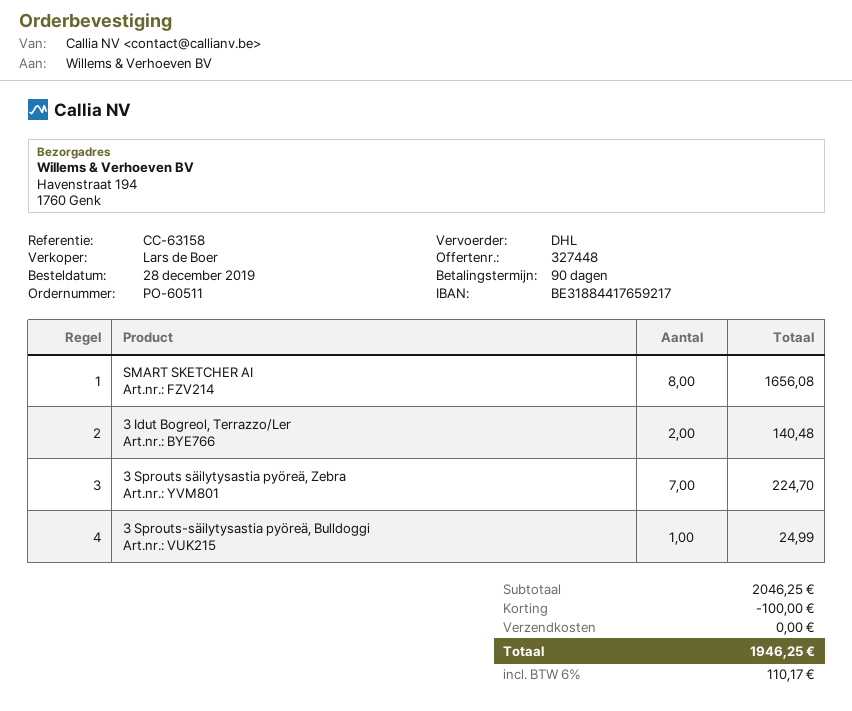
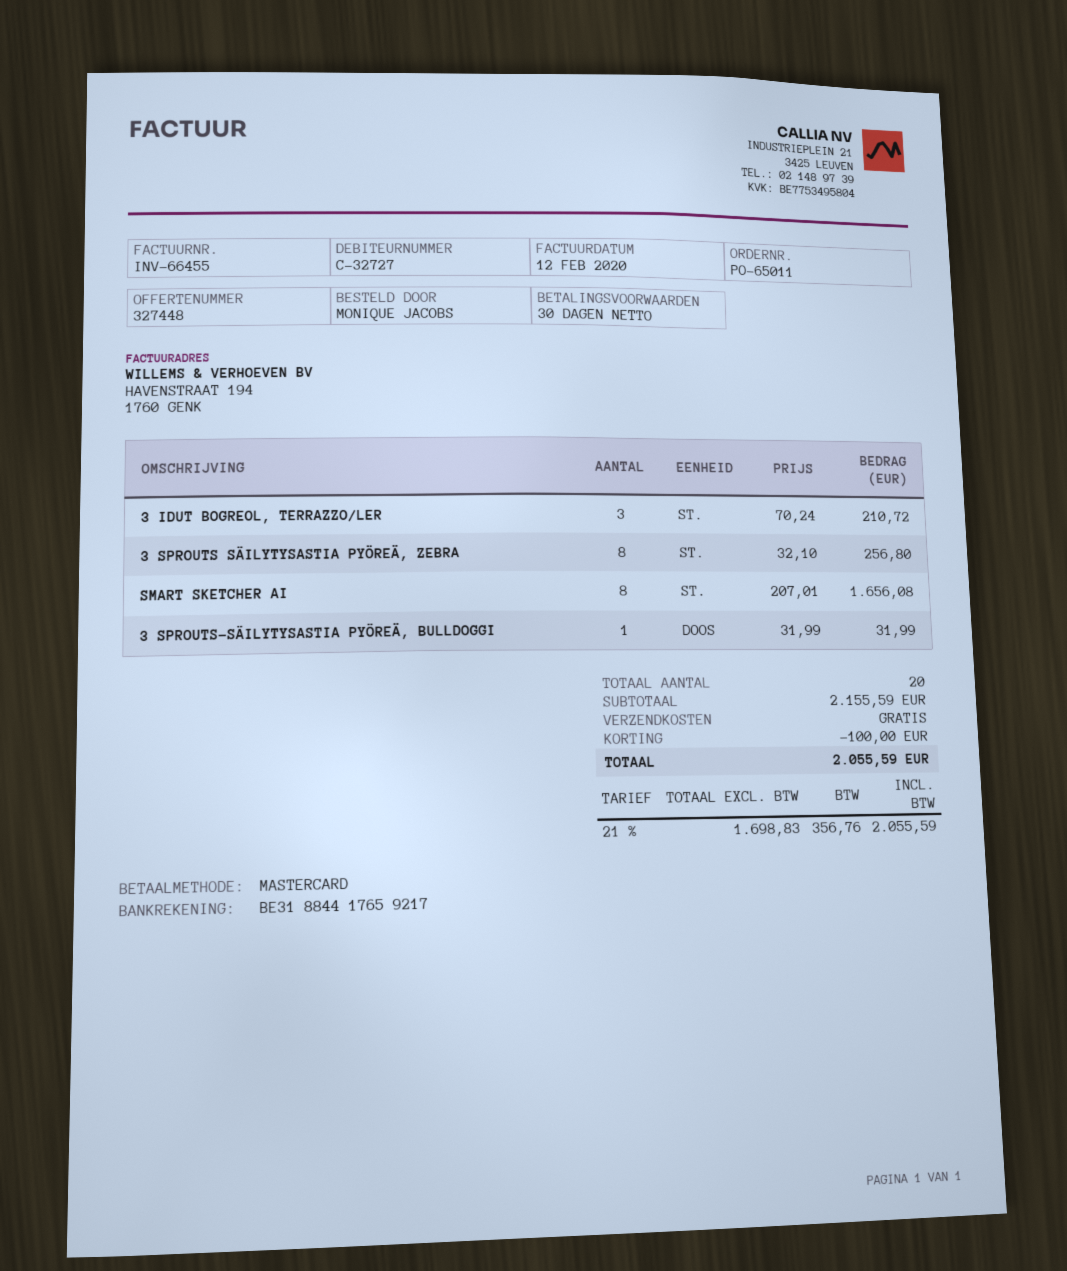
order number: PO-60511 -> PO-65011
payment terms: 90 days -> 30 days
3 Idut Bogreol, Terrazzo/Ler: 2 for 140.48 -> 3 for 210.72
3 Sprouts säilytysastia pyöreä, Zebra: 7 for 224.70 -> 8 for 256.80
3 Sprouts-säilytysastia pyöreä, Bulldoggi: 1 for 24.99 -> 1 for 31.99
subtotal: 2046.25 -> 2155.59
tax: 6% = 110.17 -> 21% = 356.76
total: 1946.25 -> 2055.59

